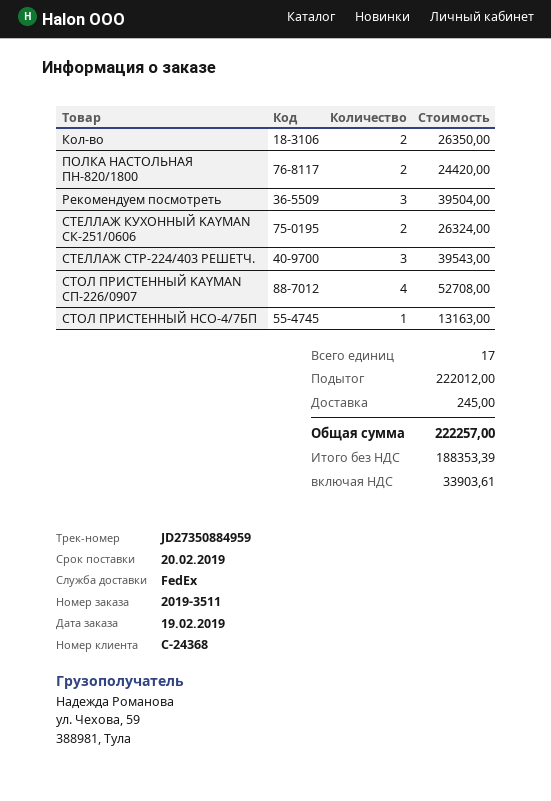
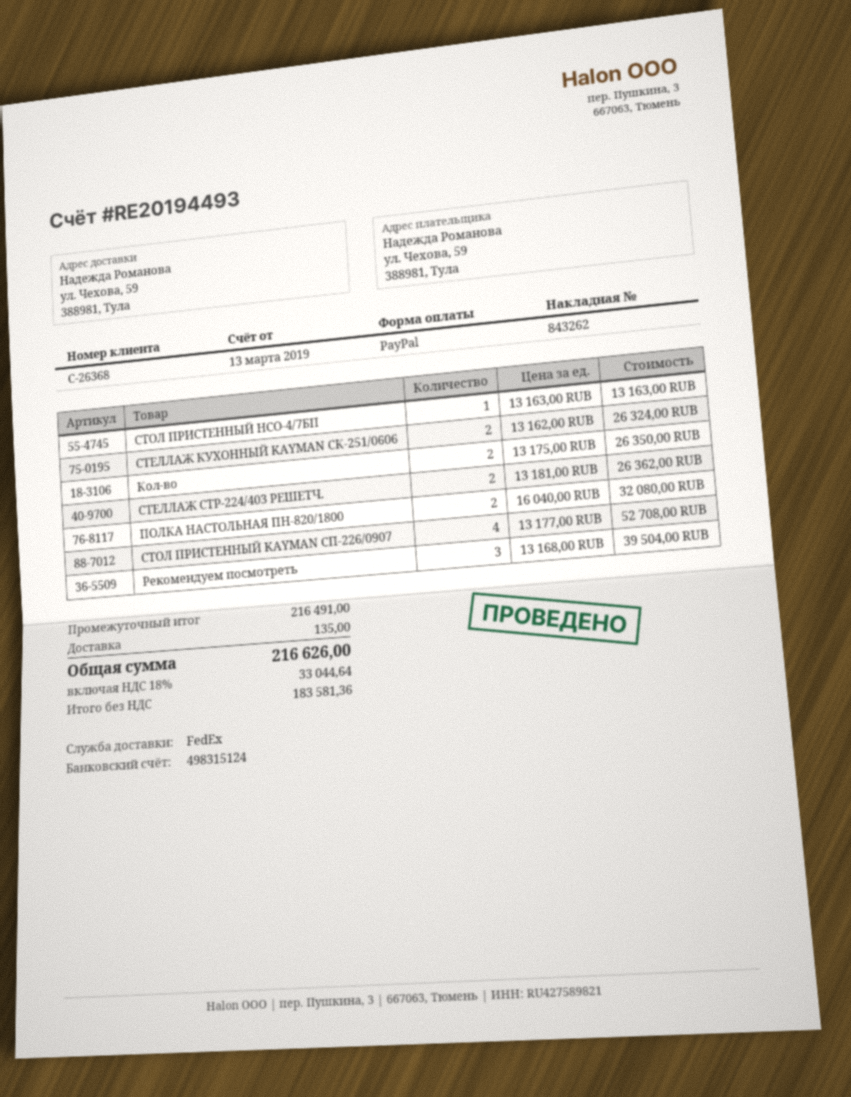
customer number: C-24368 -> C-26368
ПОЛКА НАСТОЛЬНАЯ ПН-820/1800: 2 for 24420.00 -> 2 for 32080.00
СТЕЛЛАЖ СТР-224/403 РЕШЕТЧ.: 3 for 39543.00 -> 2 for 26362.00
subtotal: 222012.00 -> 216491.00
shipping: 245.00 -> 135.00
net: 188353.39 -> 183581.36
tax: 33903.61 -> 33044.64
total: 222257.00 -> 216626.00

